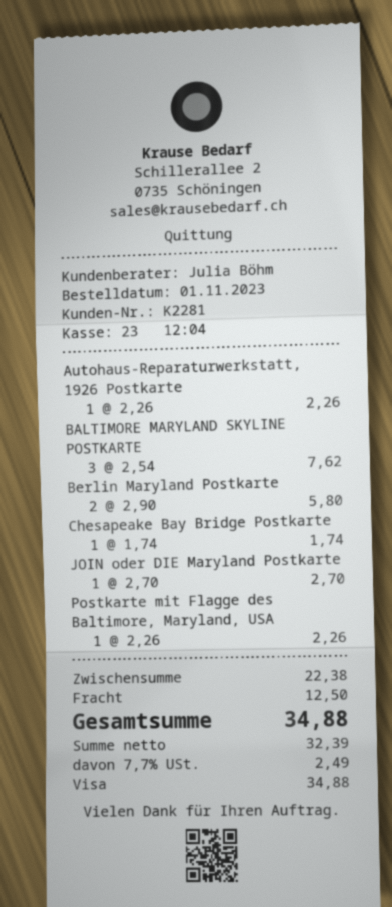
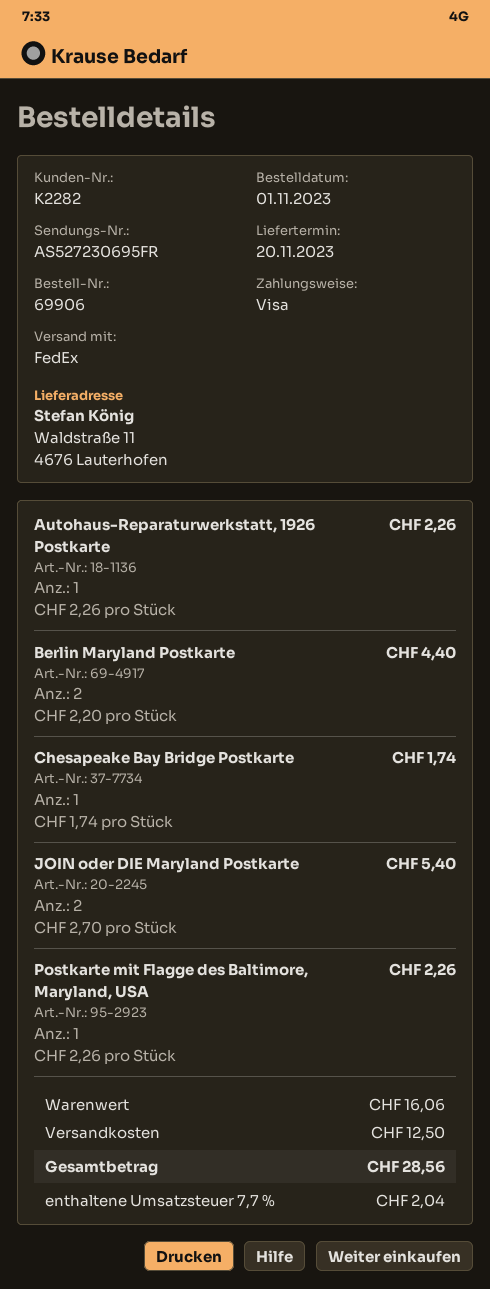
customer number: K2281 -> K2282
BALTIMORE MARYLAND SKYLINE POSTKARTE: 3 x 2.54 = 7.62 -> none
Berlin Maryland Postkarte: 2 x 2.90 = 5.80 -> 2 x 2.20 = 4.40
JOIN oder DIE Maryland Postkarte: 1 x 2.70 = 2.70 -> 2 x 2.70 = 5.40
subtotal: 22.38 -> 16.06
tax: 7.7% = 2.49 -> 7.7% = 2.04
total: 34.88 -> 28.56

